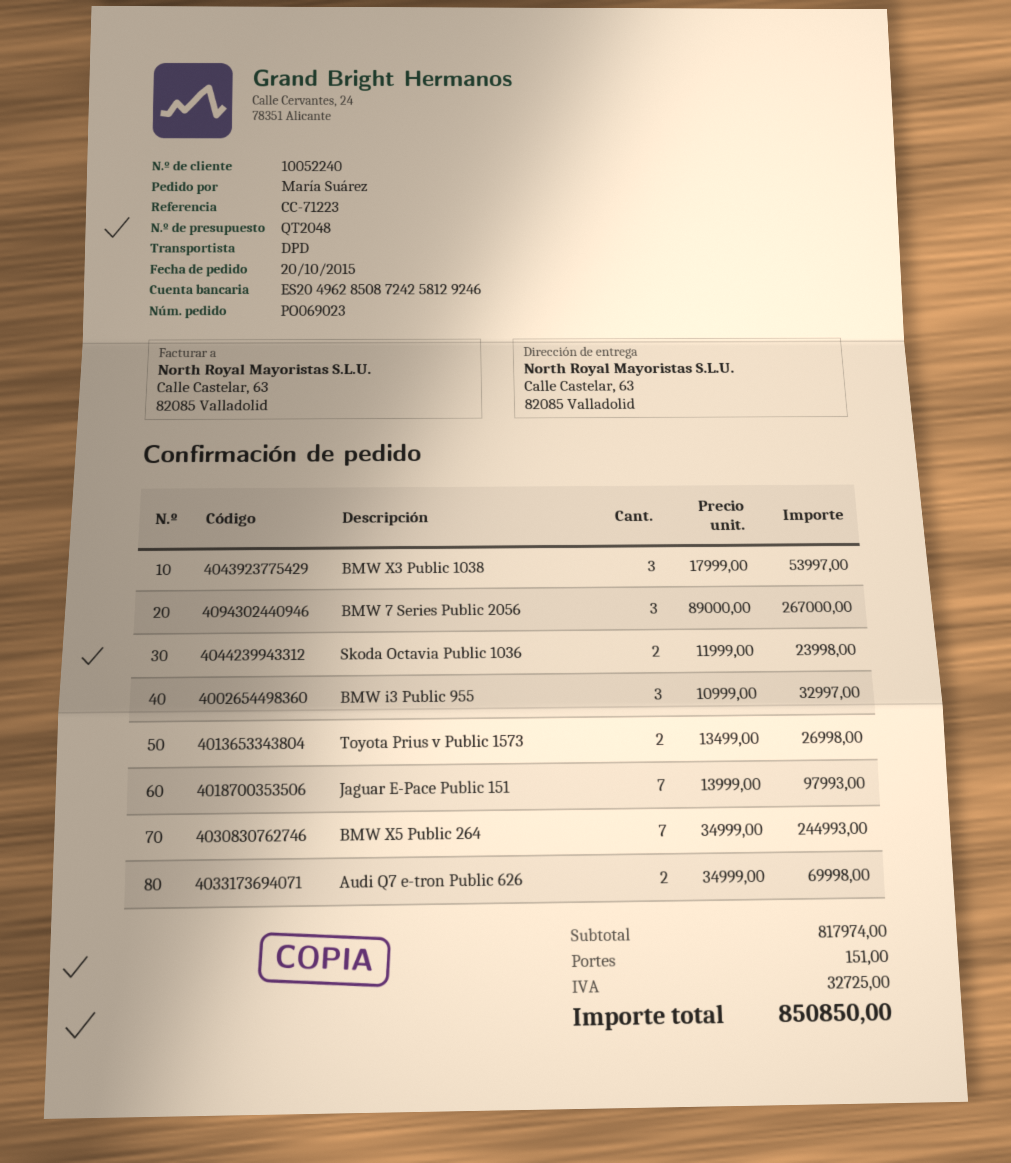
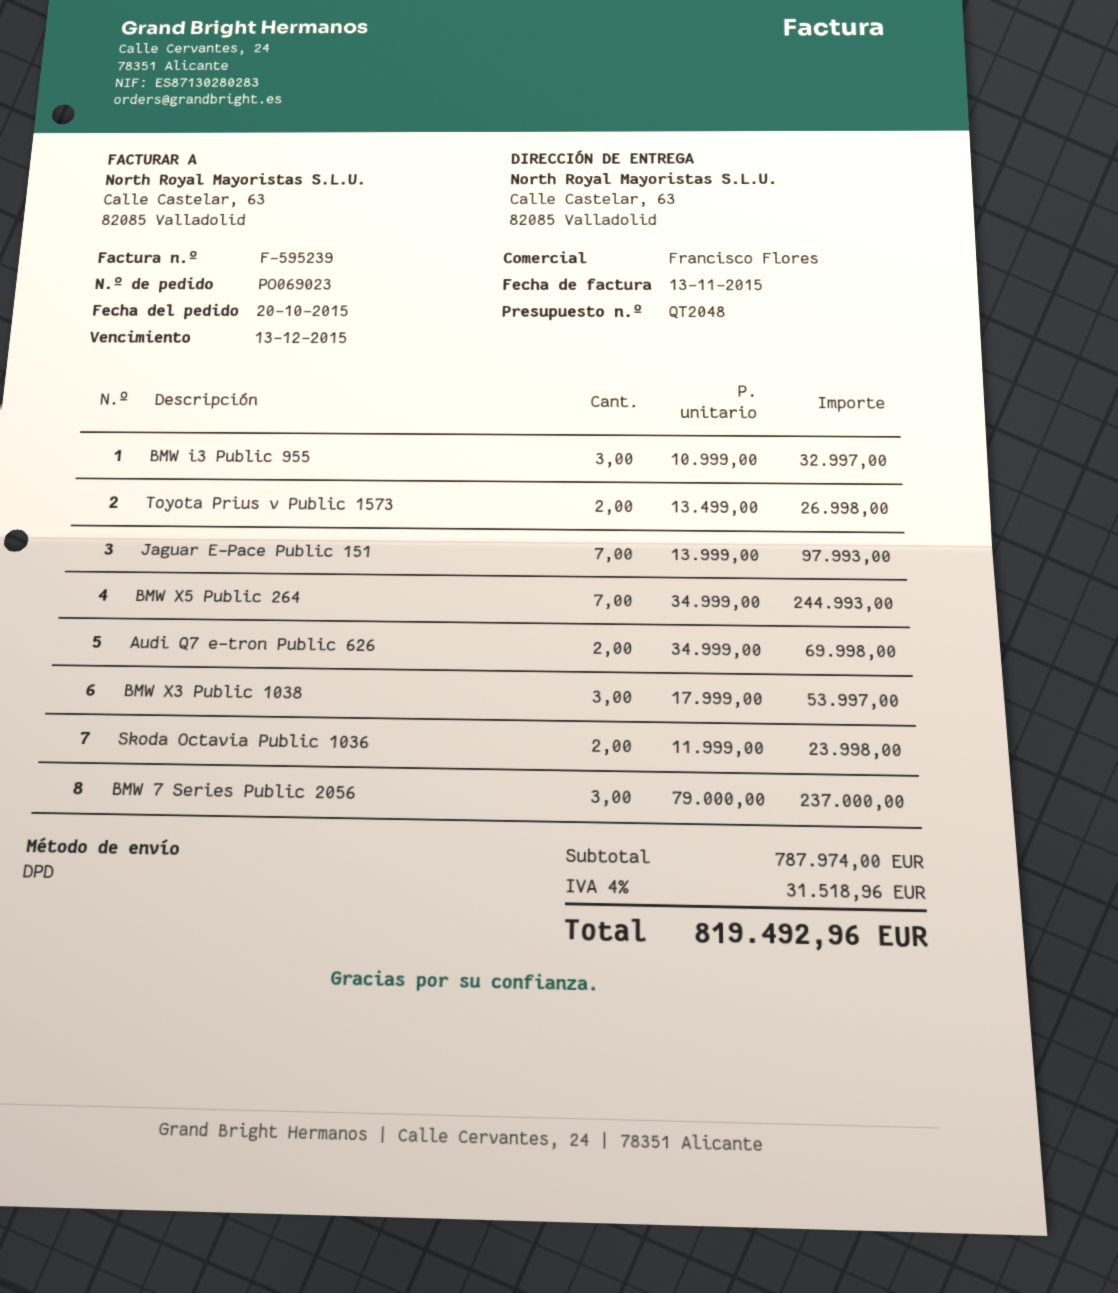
BMW 7 Series Public 2056: 3 x 89000.00 = 267000.00 -> 3 x 79000.00 = 237000.00
subtotal: 817974.00 -> 787974.00
shipping: 151.00 -> none
tax: 32725.00 -> 31518.96
total: 850850.00 -> 819492.96

